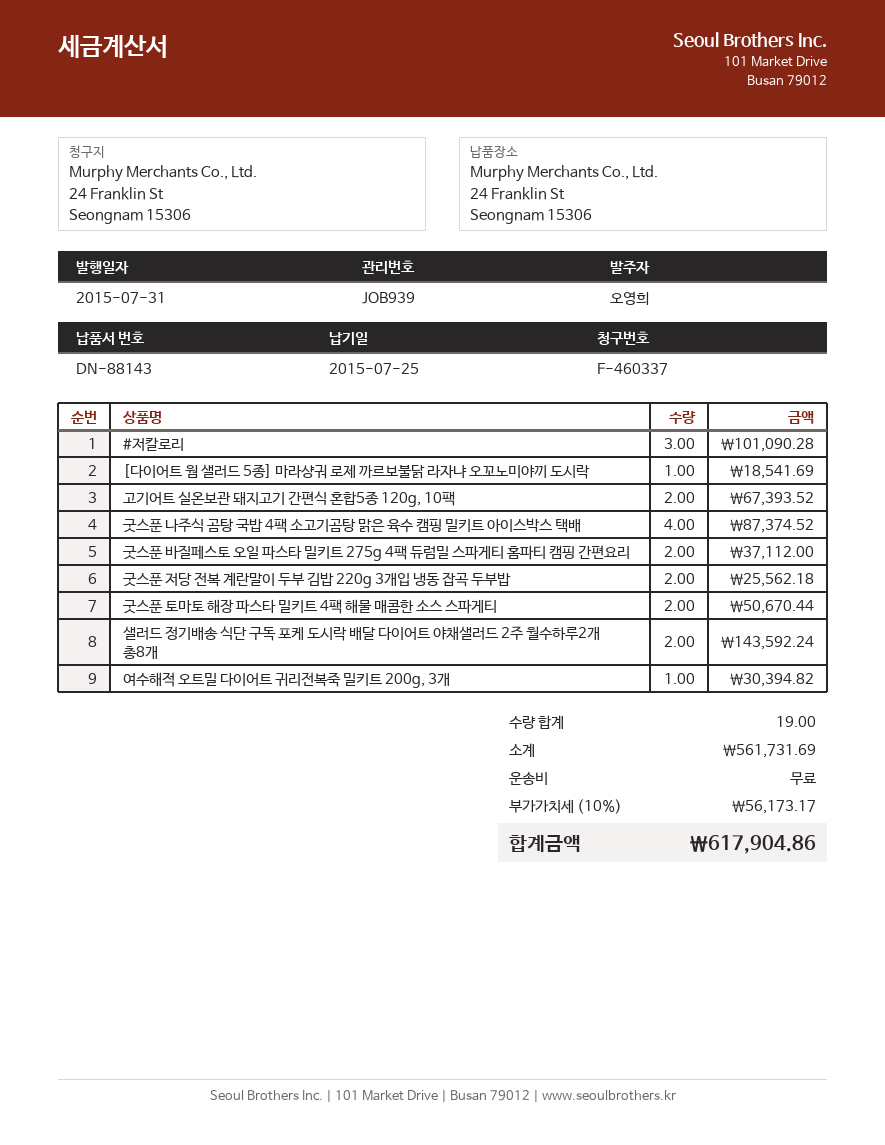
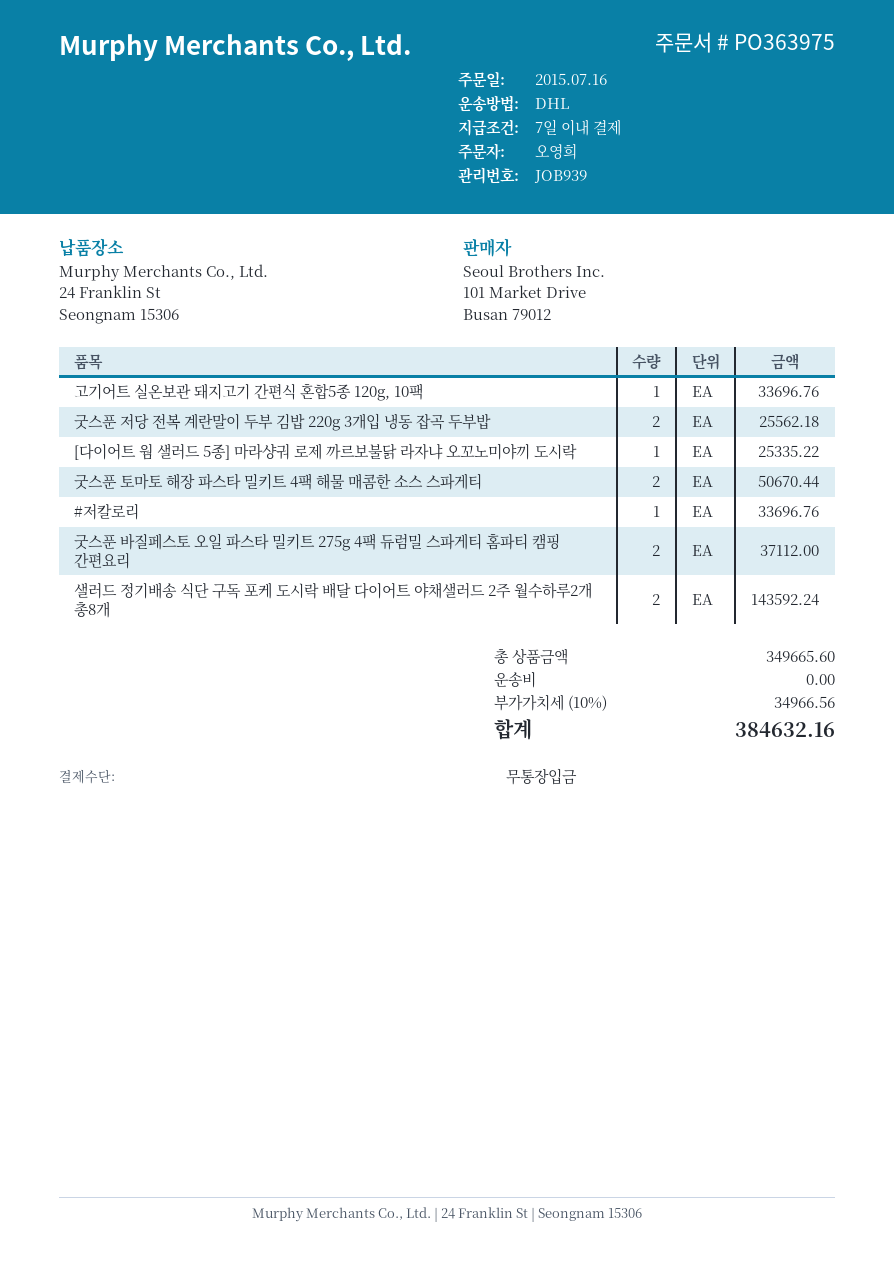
#저칼로리: 3 for 101090.28 -> 1 for 33696.76
[다이어트 웜 샐러드 5종] 마라샹궈 로제 까르보불닭 라자냐 오꼬노미야끼 도시락: 1 for 18541.69 -> 1 for 25335.22
고기어트 실온보관 돼지고기 간편식 혼합5종 120g, 10팩: 2 for 67393.52 -> 1 for 33696.76
굿스푼 나주식 곰탕 국밥 4팩 소고기곰탕 맑은 육수 캠핑 밀키트 아이스박스 택배: 4 for 87374.52 -> none
여수해적 오트밀 다이어트 귀리전복죽 밀키트 200g, 3개: 1 for 30394.82 -> none
subtotal: 561731.69 -> 349665.60
tax: 10% = 56173.17 -> 10% = 34966.56
total: 617904.86 -> 384632.16

